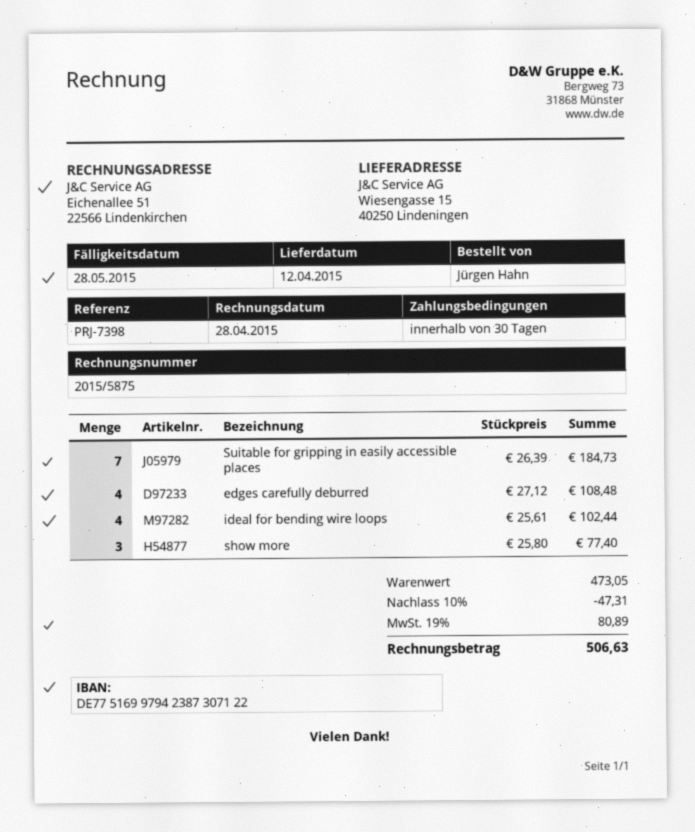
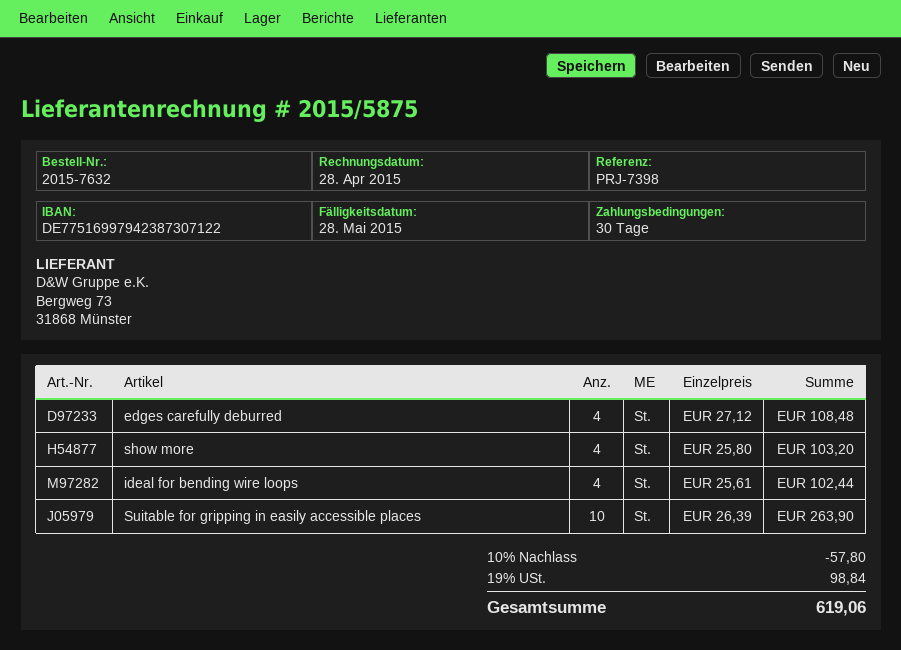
Suitable for gripping in easily accessible places: 7 x 26.39 = 184.73 -> 10 x 26.39 = 263.90
show more: 3 x 25.80 = 77.40 -> 4 x 25.80 = 103.20
discount: 10% = 47.31 -> 10% = 57.80
tax: 19% = 80.89 -> 19% = 98.84
total: 506.63 -> 619.06

